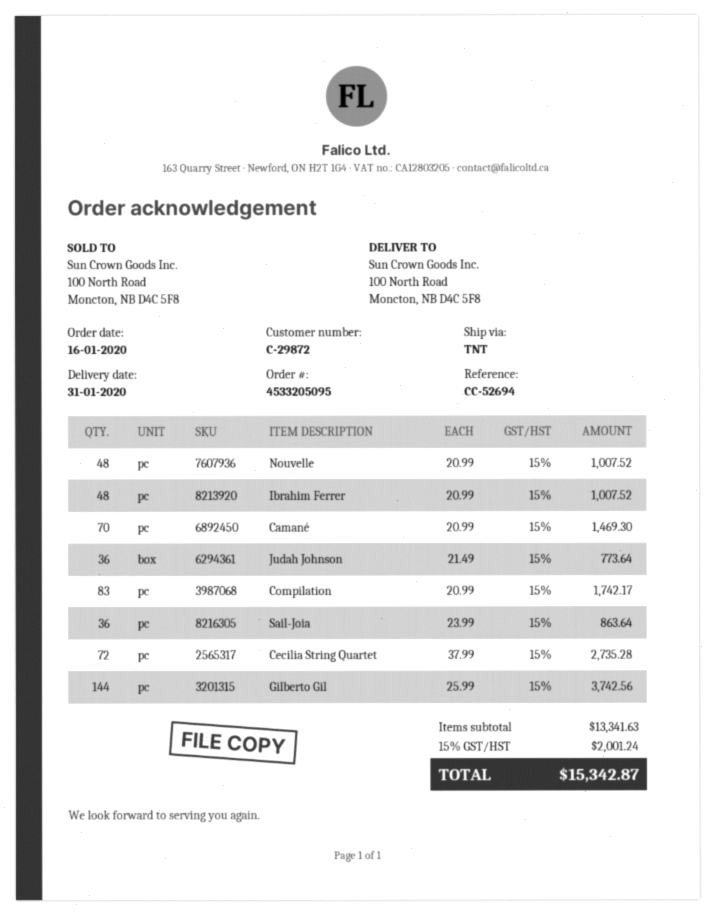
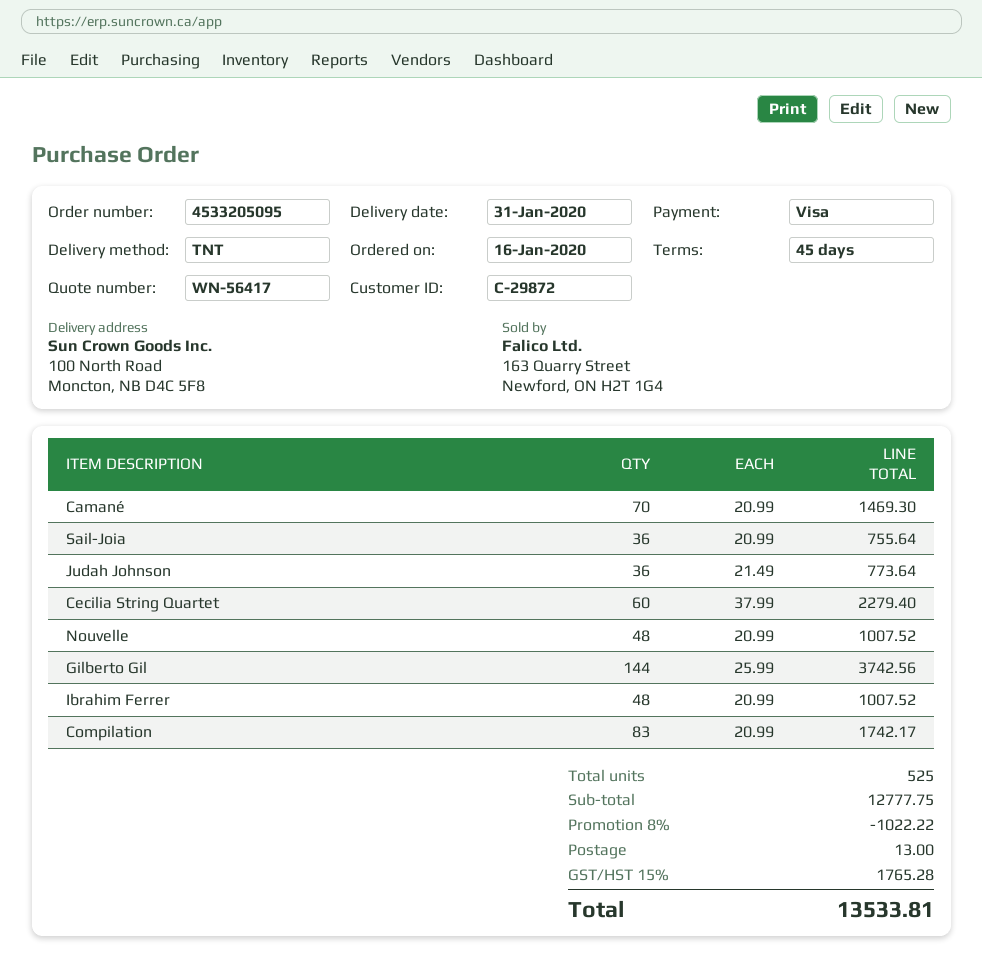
Sail-Joia: 36 x 23.99 = 863.64 -> 36 x 20.99 = 755.64
Cecilia String Quartet: 72 x 37.99 = 2735.28 -> 60 x 37.99 = 2279.40
subtotal: 13341.63 -> 12777.75
discount: none -> 8% = 1022.22
shipping: none -> 13.00
tax: 15% = 2001.24 -> 15% = 1765.28
total: 15342.87 -> 13533.81

